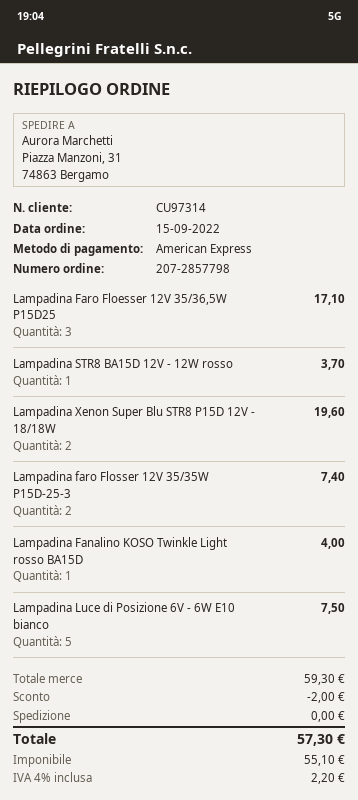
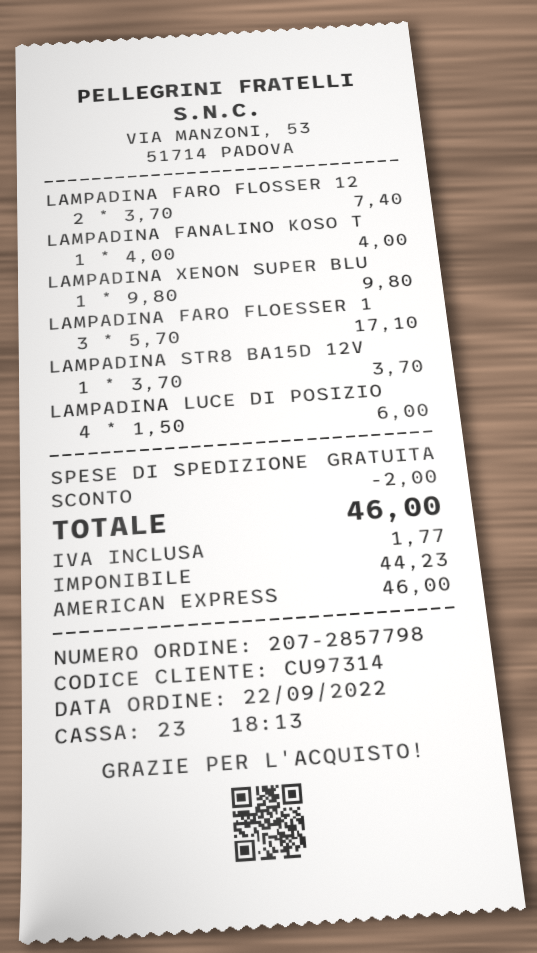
order date: 2022-09-15 -> 2022-09-22
Lampadina Xenon Super Blu STR8 P15D 12V - 18/18W: 2 for 19.60 -> 1 for 9.80
Lampadina Luce di Posizione 6V - 6W E10 bianco: 5 for 7.50 -> 4 for 6.00
net: 55.10 -> 44.23
tax: 2.20 -> 1.77
total: 57.30 -> 46.00

